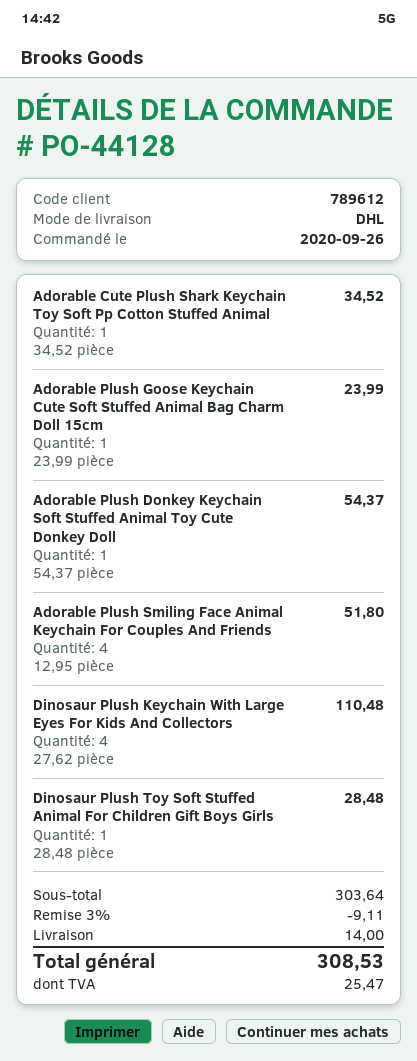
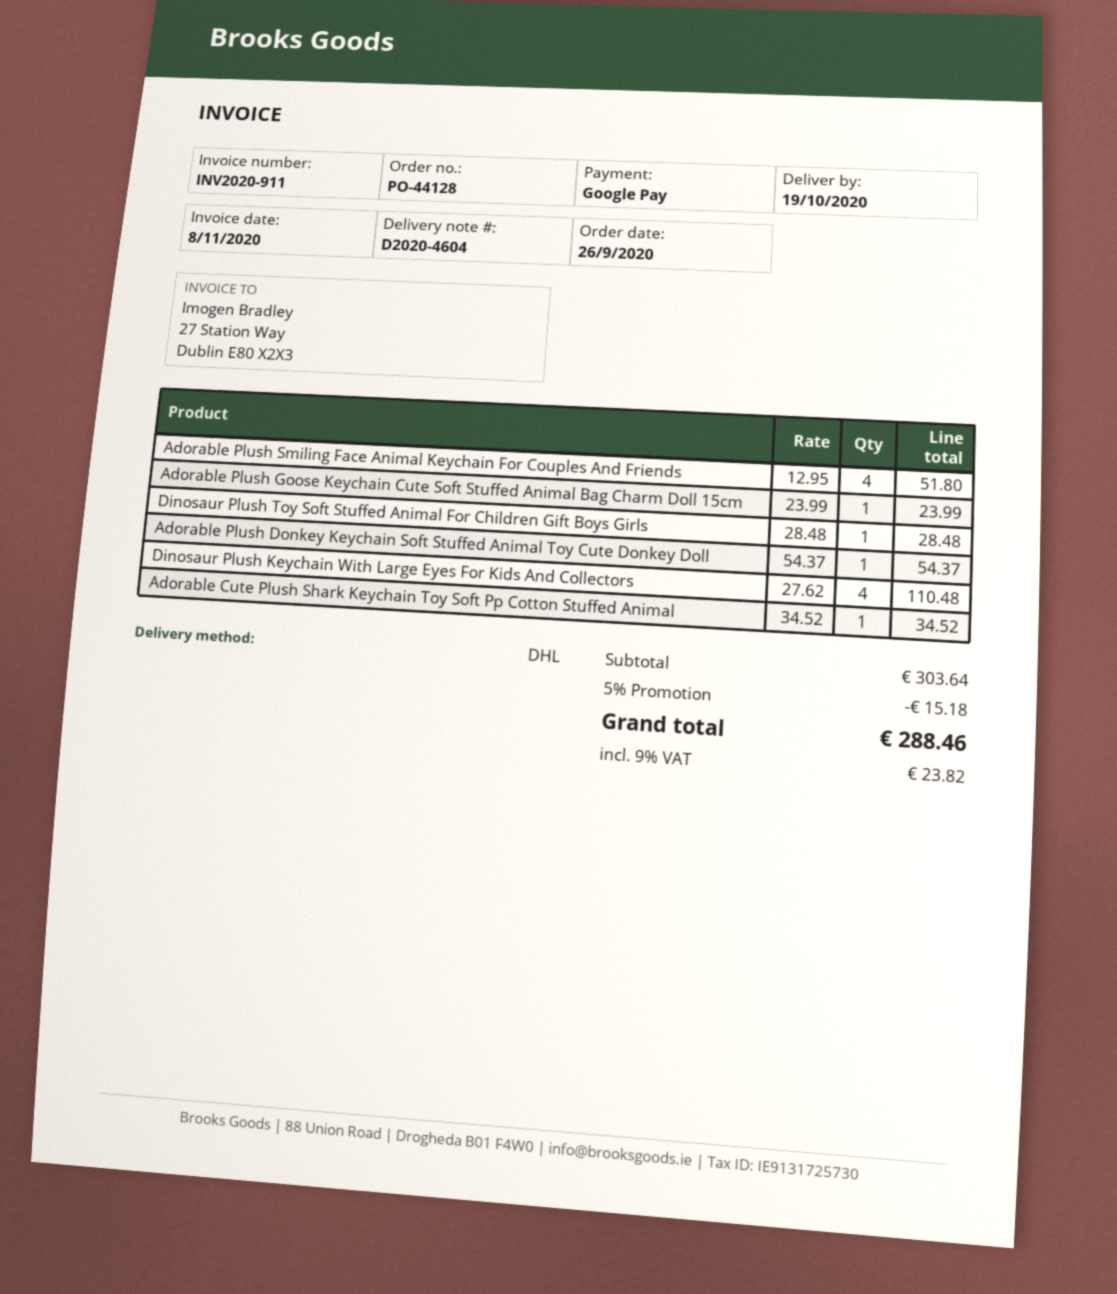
discount: 3% = 9.11 -> 5% = 15.18
shipping: 14.00 -> none
tax: 25.47 -> 23.82
total: 308.53 -> 288.46

